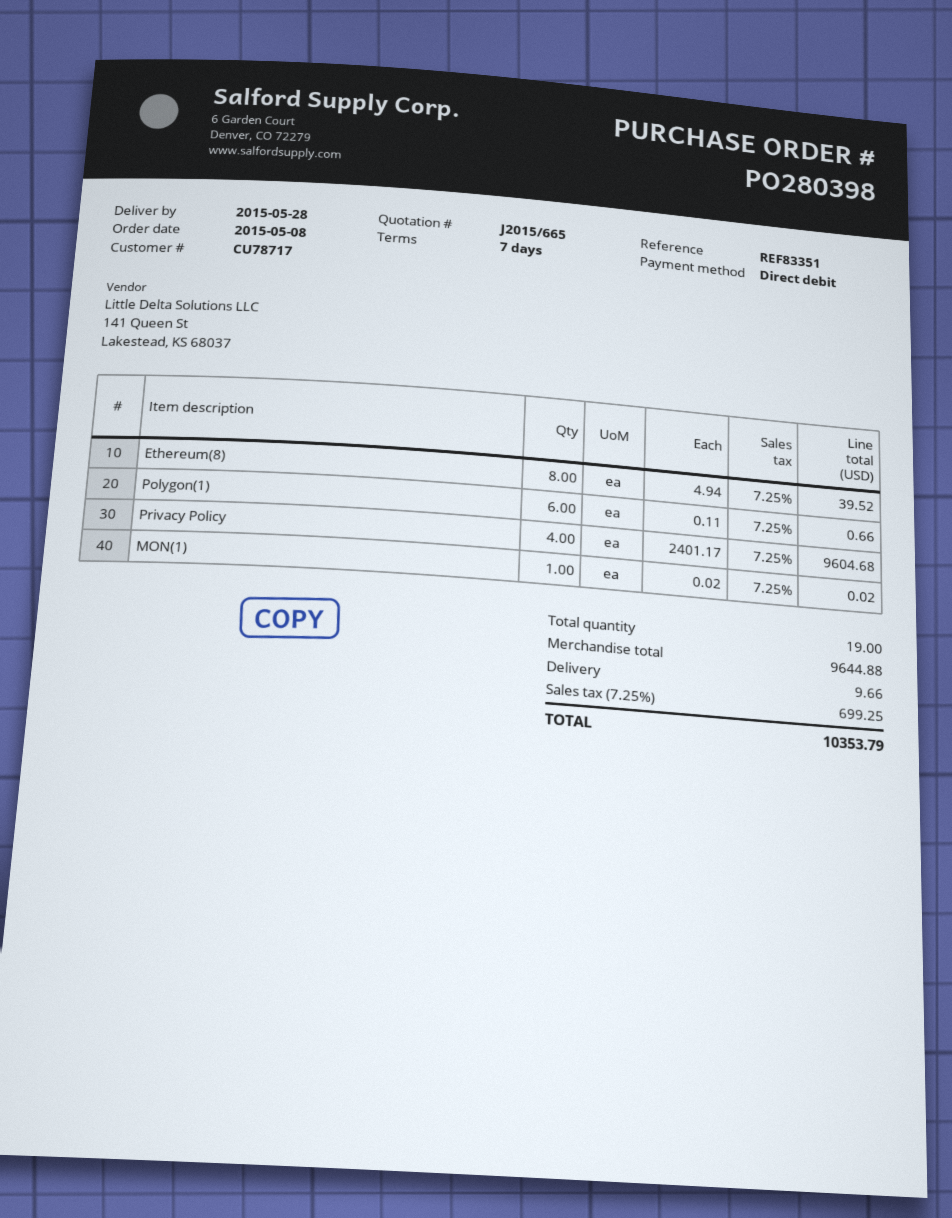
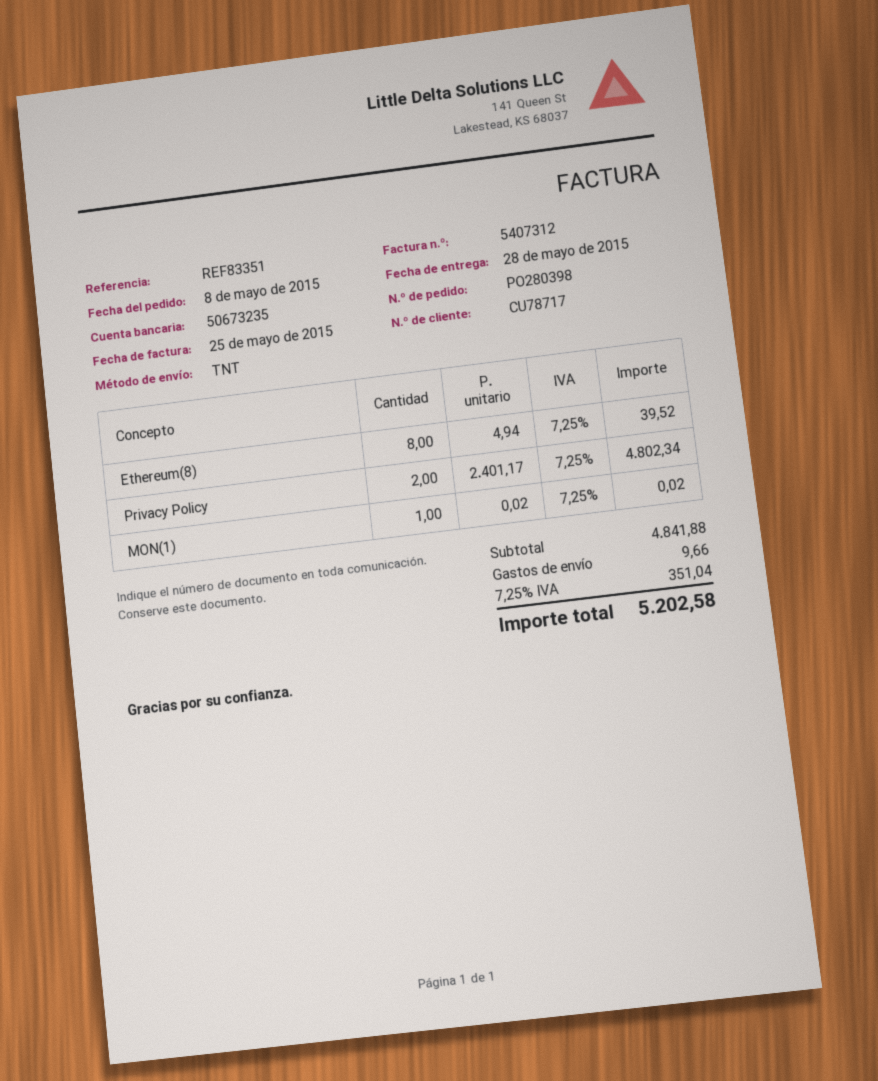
Polygon(1): 6 x 0.11 = 0.66 -> none
Privacy Policy: 4 x 2401.17 = 9604.68 -> 2 x 2401.17 = 4802.34
subtotal: 9644.88 -> 4841.88
tax: 7.25% = 699.25 -> 7.25% = 351.04
total: 10353.79 -> 5202.58

